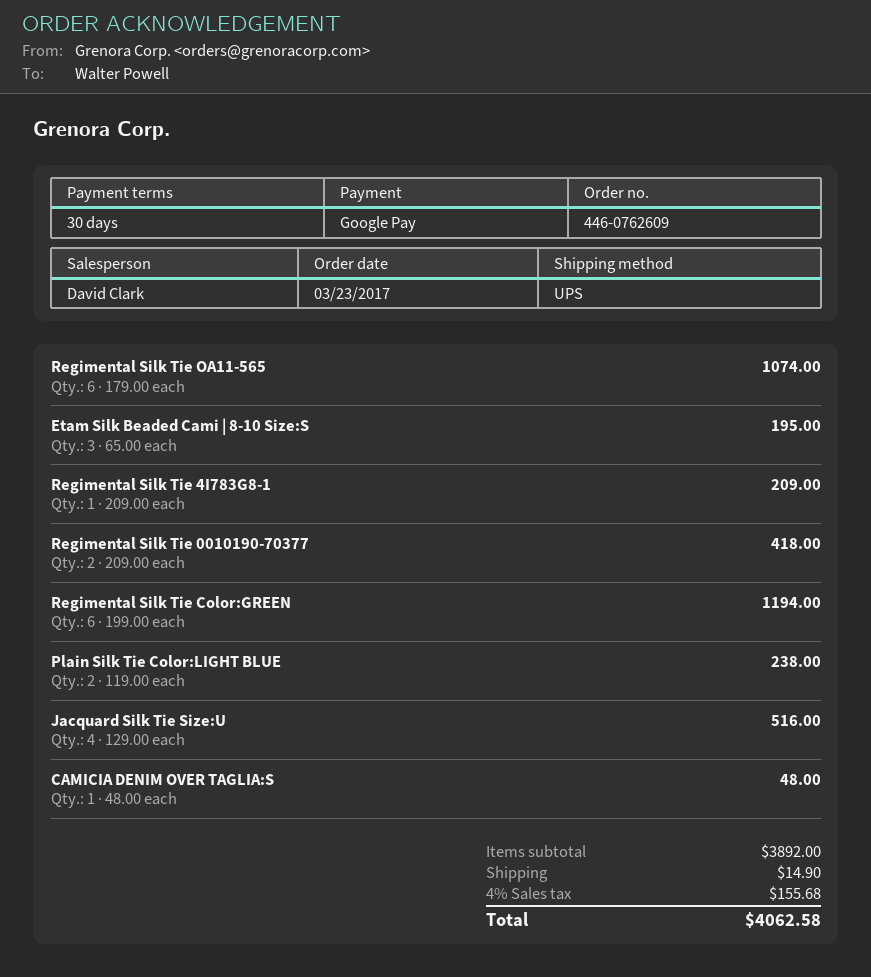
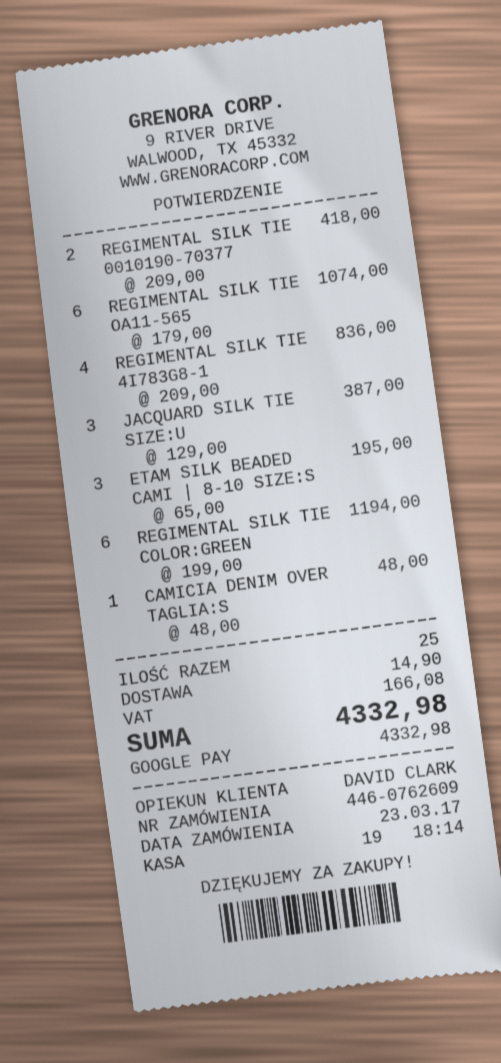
Regimental Silk Tie 4I783G8-1: 1 x 209.00 = 209.00 -> 4 x 209.00 = 836.00
Plain Silk Tie Color:LIGHT BLUE: 2 x 119.00 = 238.00 -> none
Jacquard Silk Tie Size:U: 4 x 129.00 = 516.00 -> 3 x 129.00 = 387.00
tax: 155.68 -> 166.08
total: 4062.58 -> 4332.98

